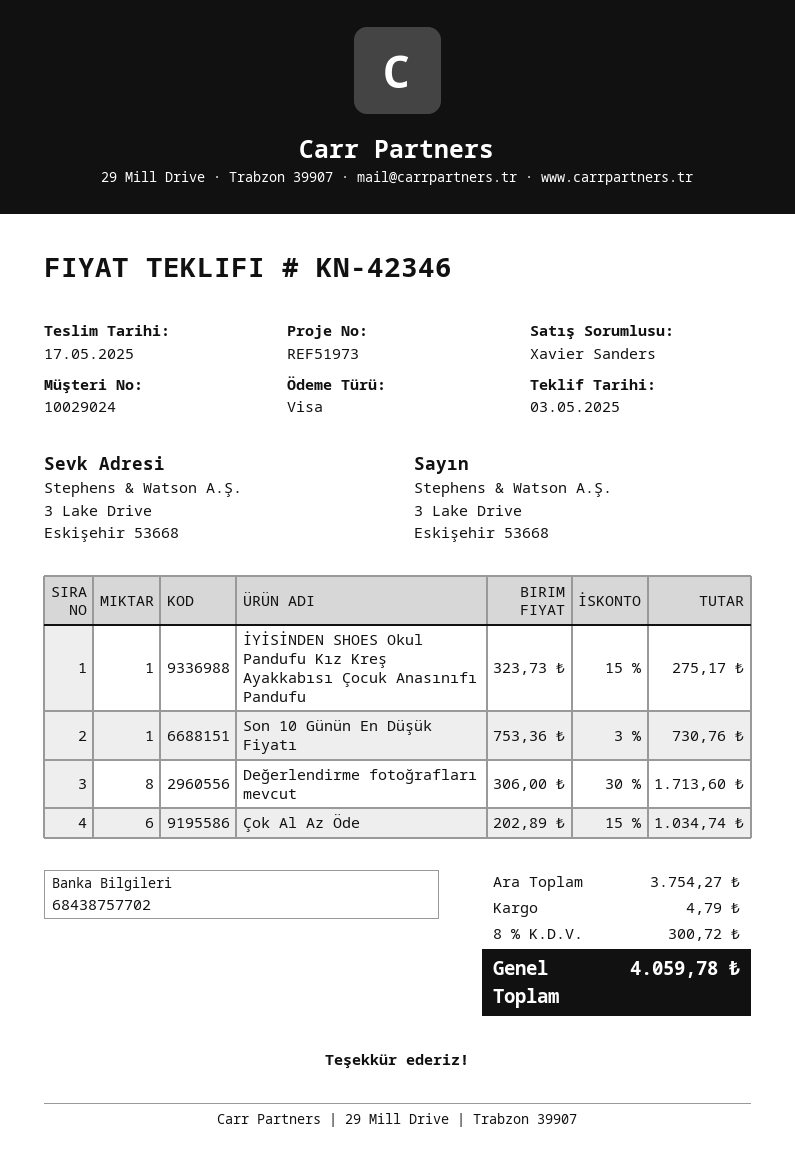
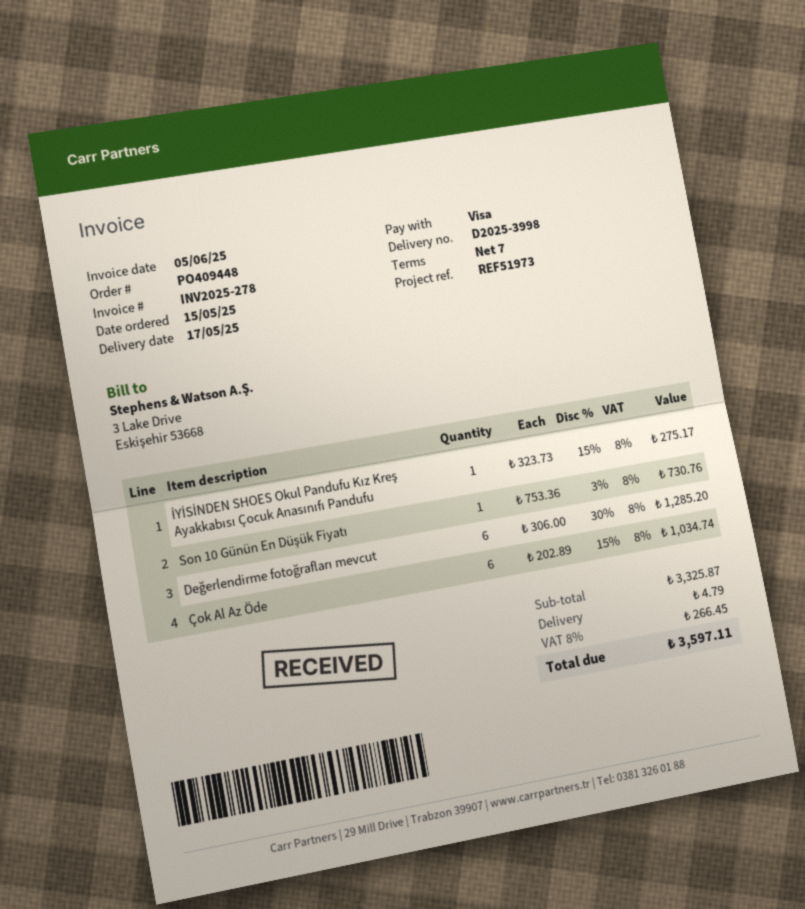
Değerlendirme fotoğrafları mevcut: 8 x 306.00 - 30% = 1713.60 -> 6 x 306.00 - 30% = 1285.20
subtotal: 3754.27 -> 3325.87
tax: 8% = 300.72 -> 8% = 266.45
total: 4059.78 -> 3597.11

